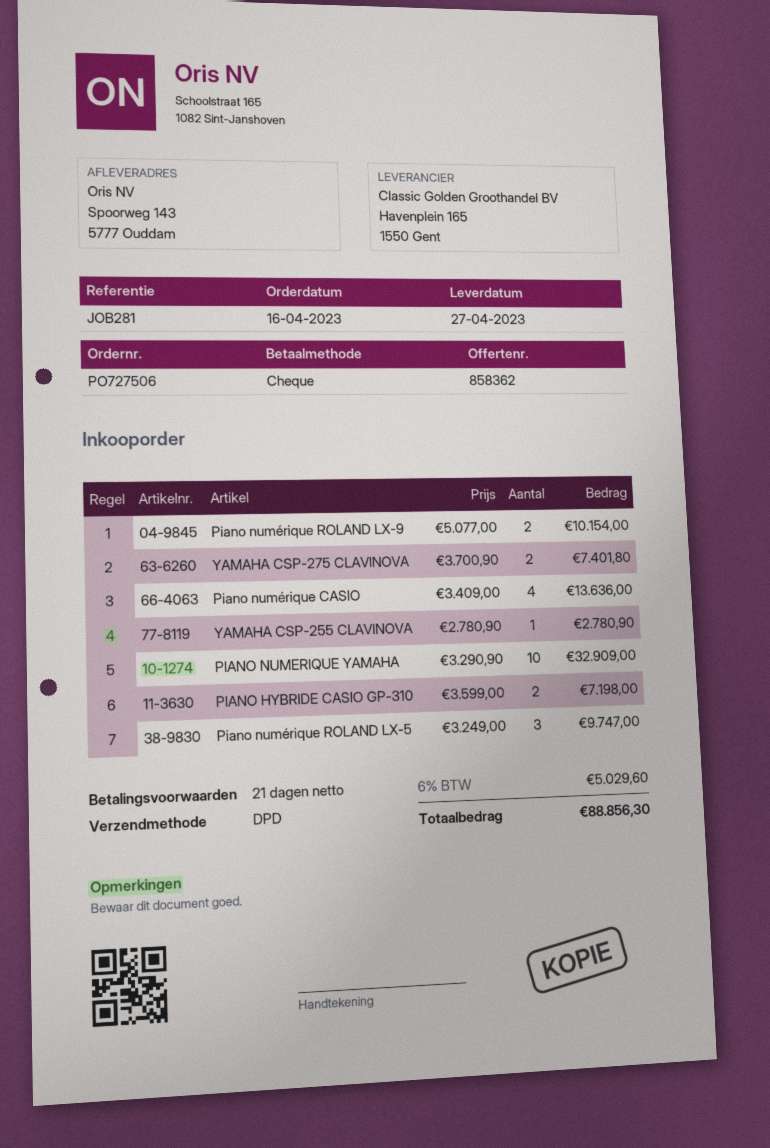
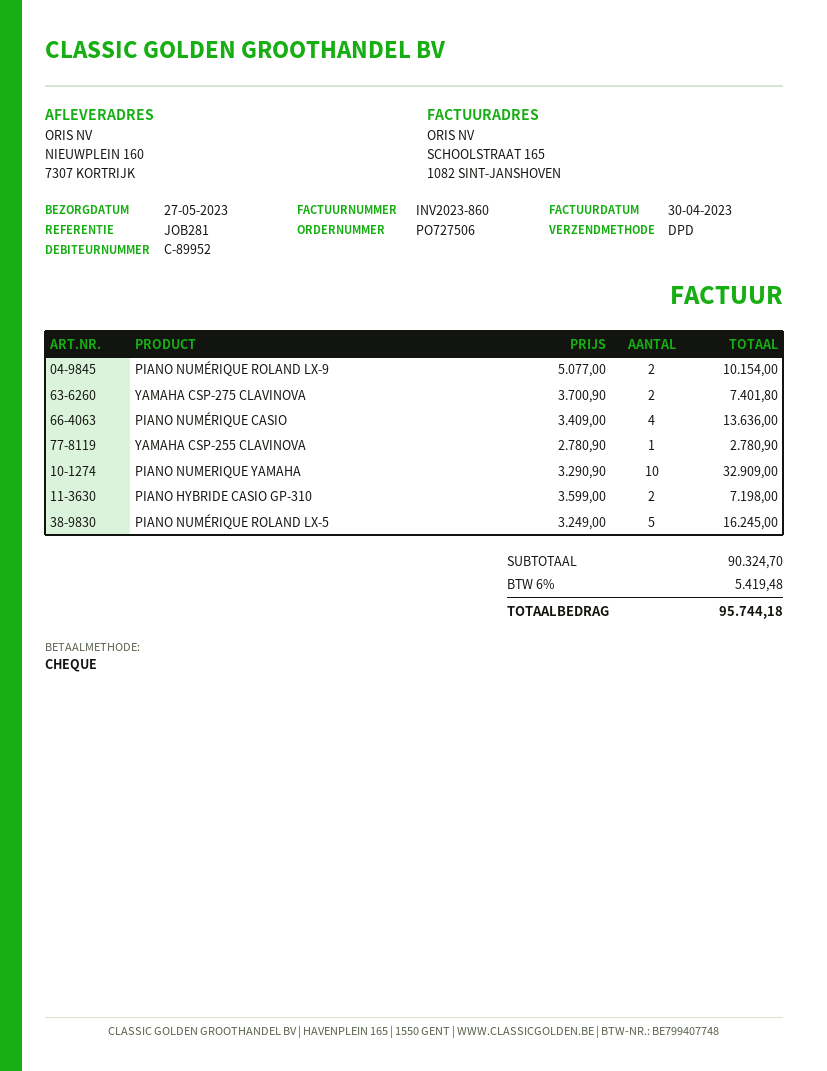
delivery date: 2023-04-27 -> 2023-05-27
ship to: Spoorweg 143, 5777 Ouddam -> NIEUWPLEIN 160, 7307 KORTRIJK
Piano numérique ROLAND LX-5: 3 x 3249.00 = 9747.00 -> 5 x 3249.00 = 16245.00
tax: 6% = 5029.60 -> 6% = 5419.48
total: 88856.30 -> 95744.18

